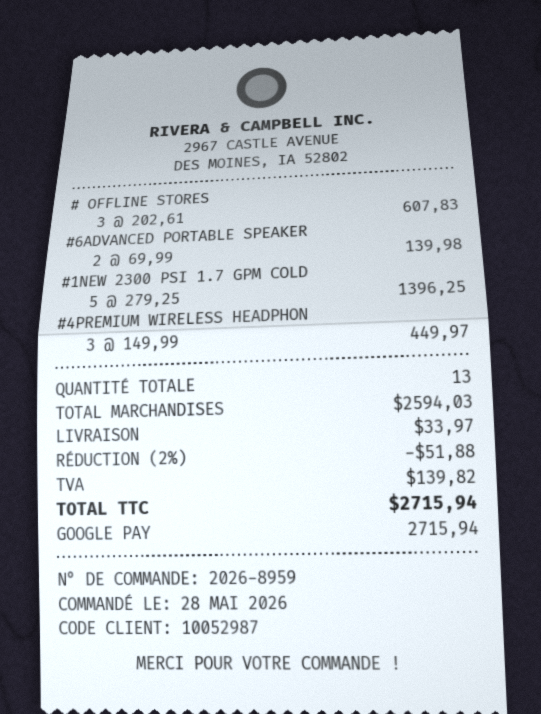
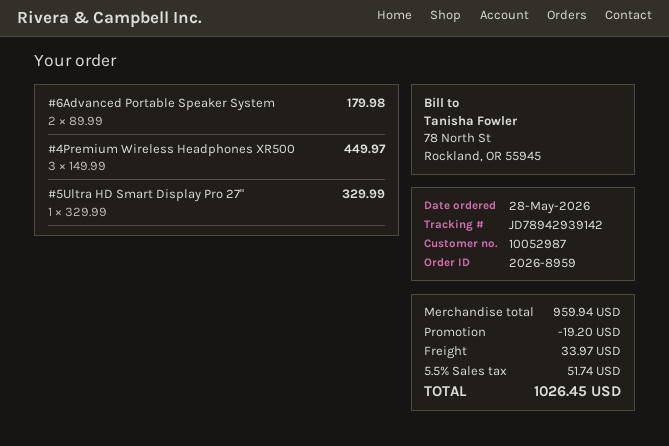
# OFFLINE STORES: 3 x 202.61 = 607.83 -> none
#6ADVANCED PORTABLE SPEAKER: 2 x 69.99 = 139.98 -> 2 x 89.99 = 179.98
#1NEW 2300 PSI 1.7 GPM COLD: 5 x 279.25 = 1396.25 -> none
#5Ultra HD Smart Display Pro 27": none -> 1 x 329.99 = 329.99
subtotal: 2594.03 -> 959.94
discount: 51.88 -> 19.20
tax: 139.82 -> 51.74
total: 2715.94 -> 1026.45

